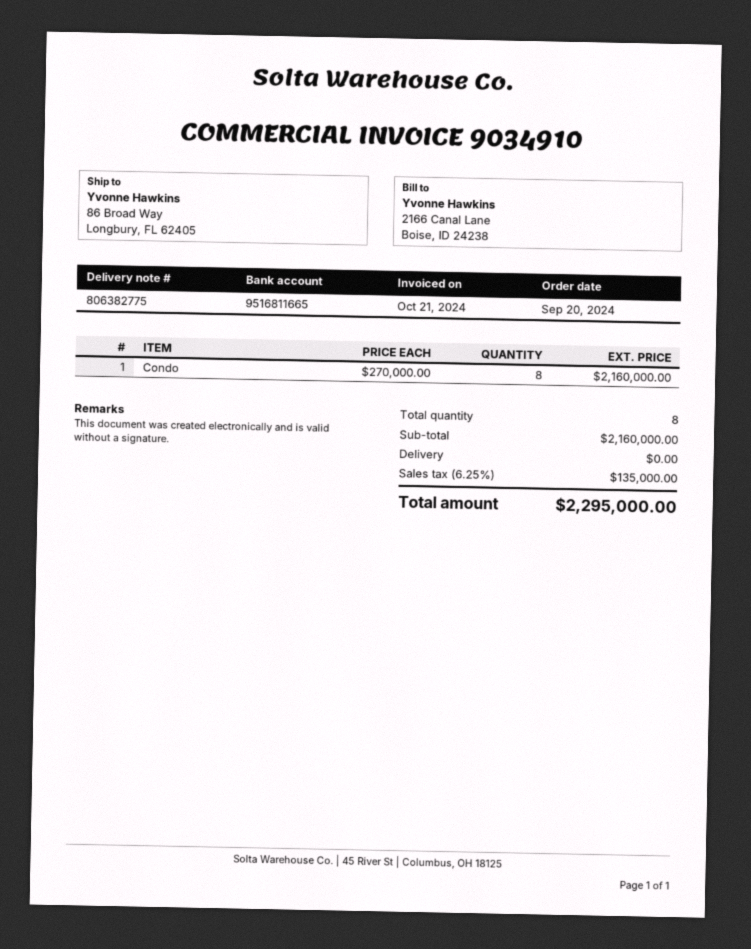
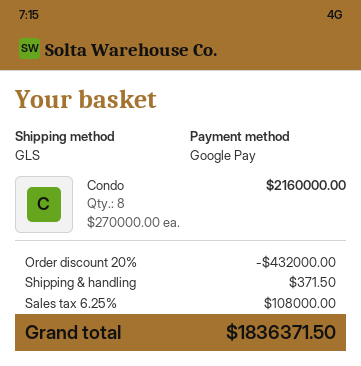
discount: none -> 20% = 432000.00
shipping: 0.00 -> 371.50
tax: 6.25% = 135000.00 -> 6.25% = 108000.00
total: 2295000.00 -> 1836371.50

